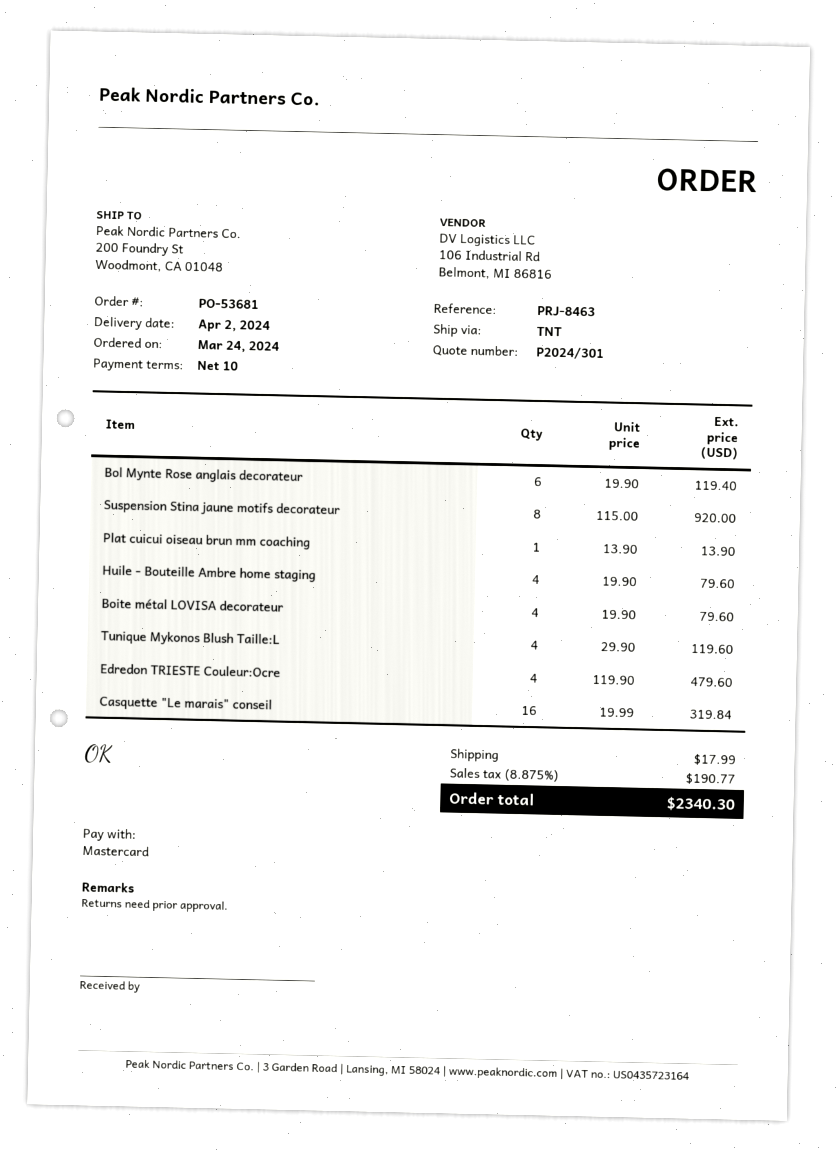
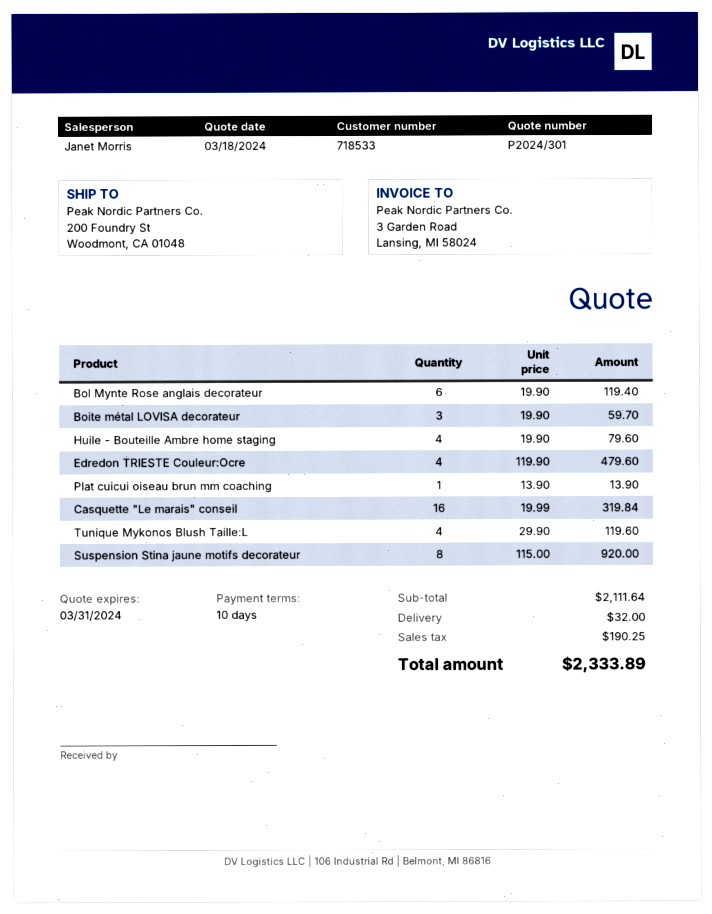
Boite métal LOVISA decorateur: 4 x 19.90 = 79.60 -> 3 x 19.90 = 59.70
shipping: 17.99 -> 32.00
tax: 190.77 -> 190.25
total: 2340.30 -> 2333.89

